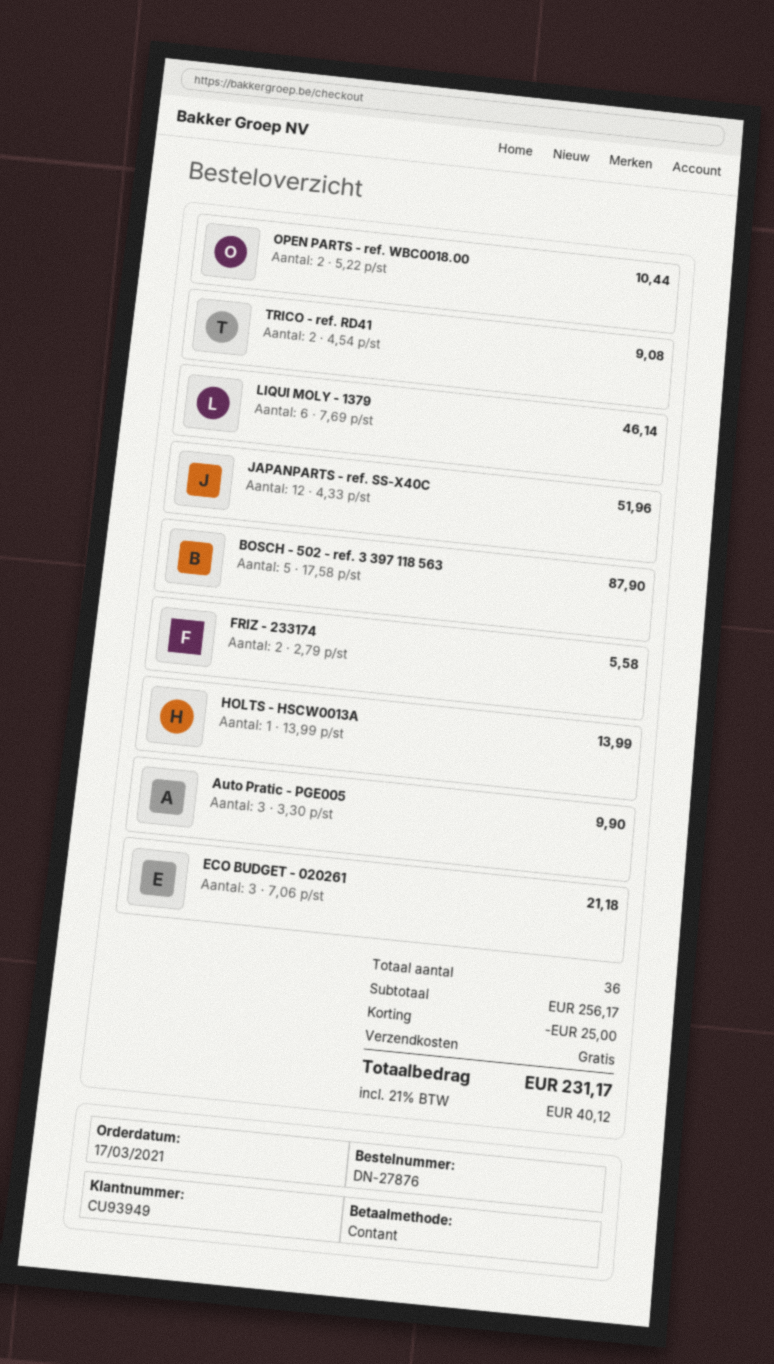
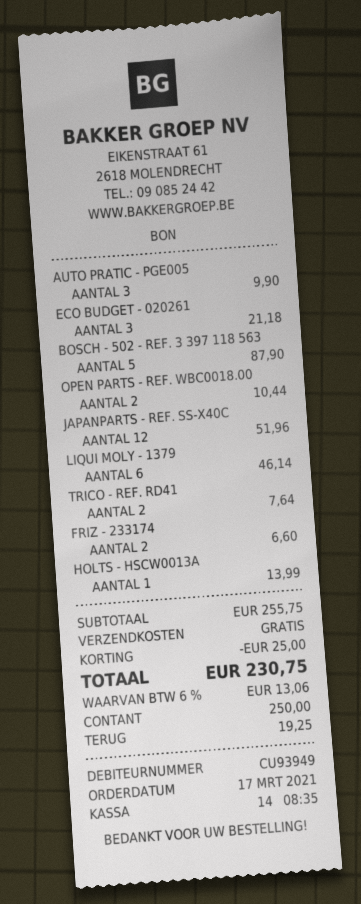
TRICO - ref. RD41: 2 for 9.08 -> 2 for 7.64
FRIZ - 233174: 2 for 5.58 -> 2 for 6.60
subtotal: 256.17 -> 255.75
tax: 21% = 40.12 -> 6% = 13.06
total: 231.17 -> 230.75

